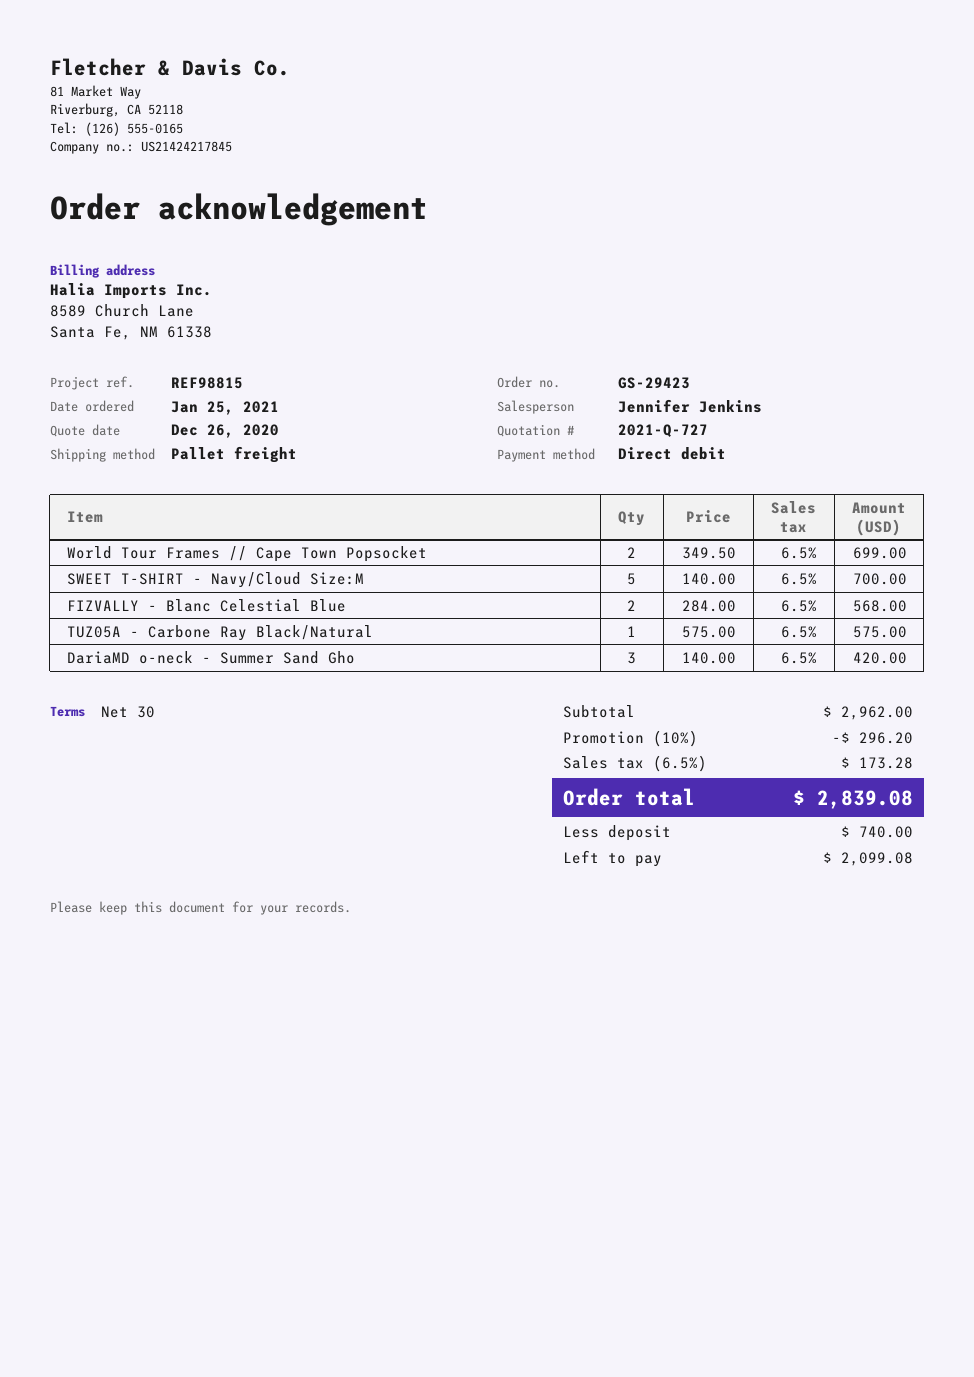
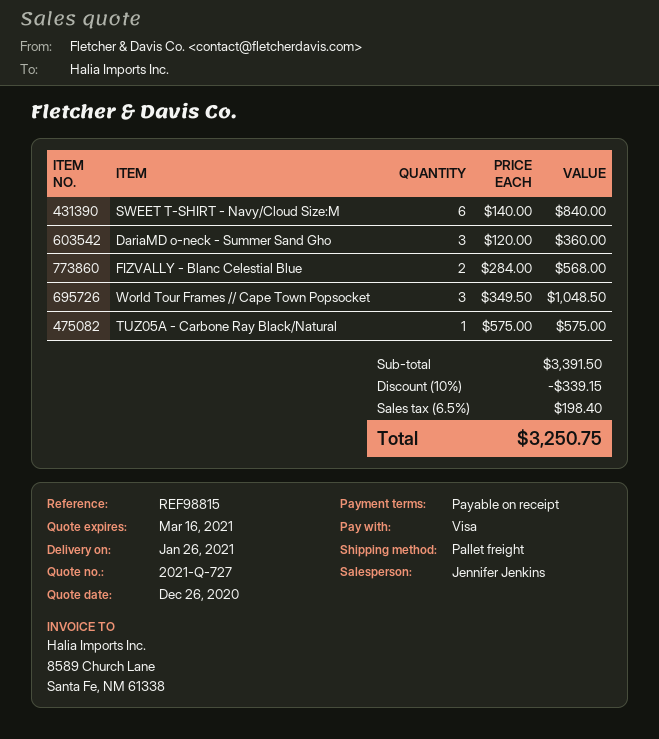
payment terms: 30 days -> on receipt
payment method: direct debit -> Visa
World Tour Frames // Cape Town Popsocket: 2 x 349.50 = 699.00 -> 3 x 349.50 = 1048.50
SWEET T-SHIRT - Navy/Cloud Size:M: 5 x 140.00 = 700.00 -> 6 x 140.00 = 840.00
DariaMD o-neck - Summer Sand Gho: 3 x 140.00 = 420.00 -> 3 x 120.00 = 360.00
subtotal: 2962.00 -> 3391.50
discount: 10% = 296.20 -> 10% = 339.15
tax: 6.5% = 173.28 -> 6.5% = 198.40
total: 2839.08 -> 3250.75

